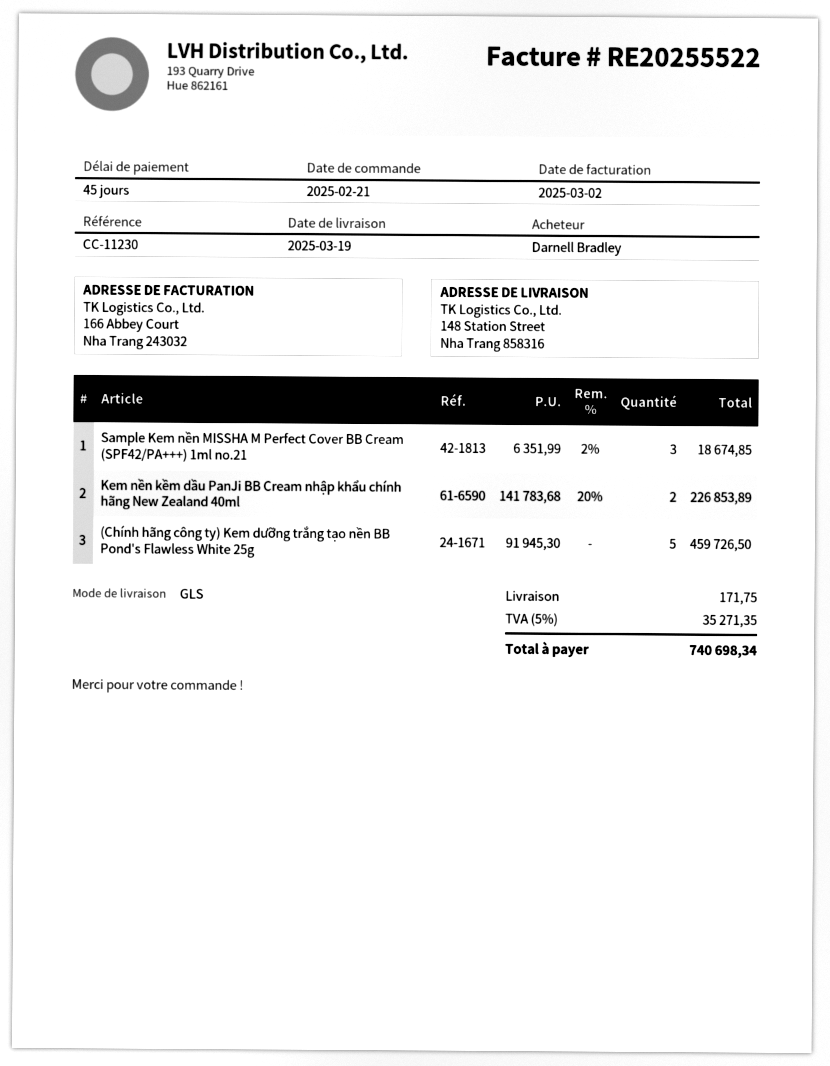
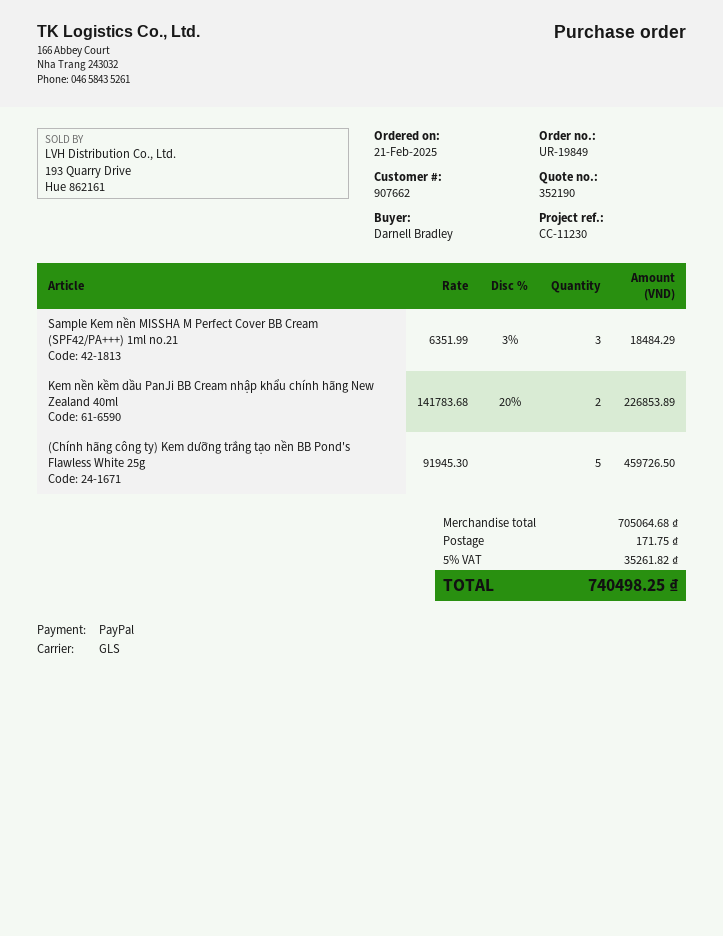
Sample Kem nền MISSHA M Perfect Cover BB Cream (SPF42/PA+++) 1ml no.21: 3 x 6351.99 - 2% = 18674.85 -> 3 x 6351.99 - 3% = 18484.29
tax: 5% = 35271.35 -> 5% = 35261.82
total: 740698.34 -> 740498.25

